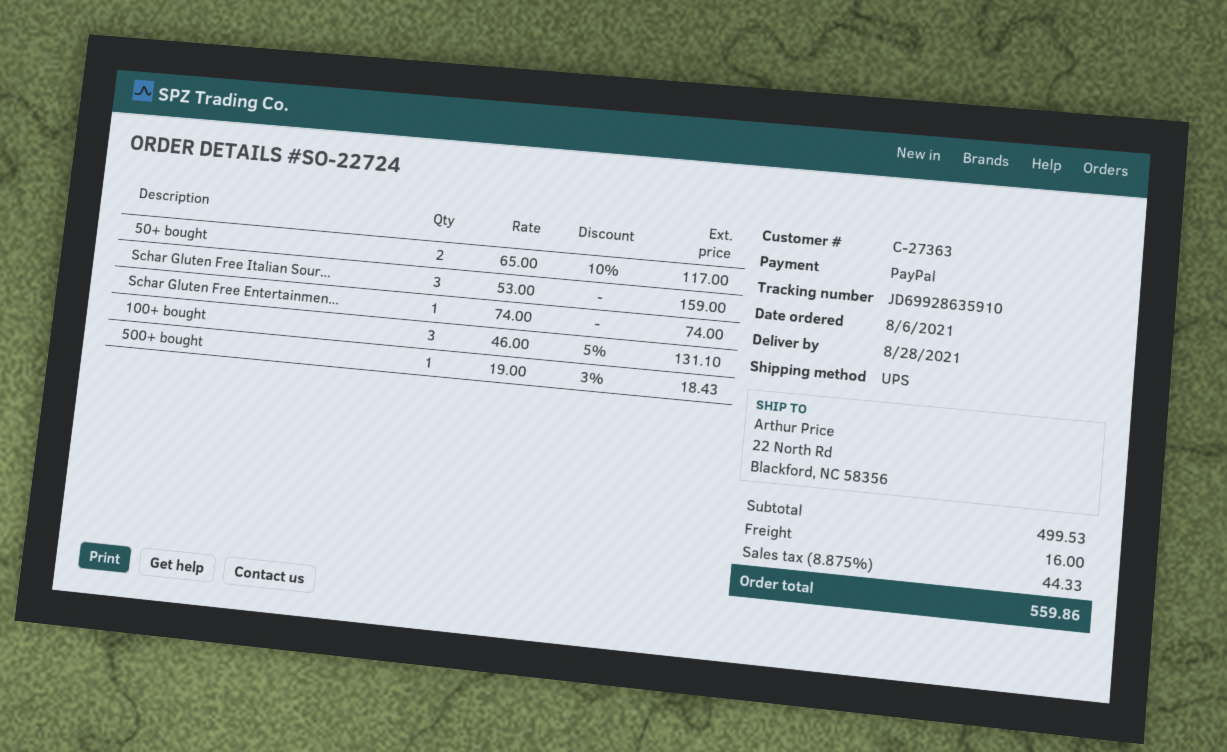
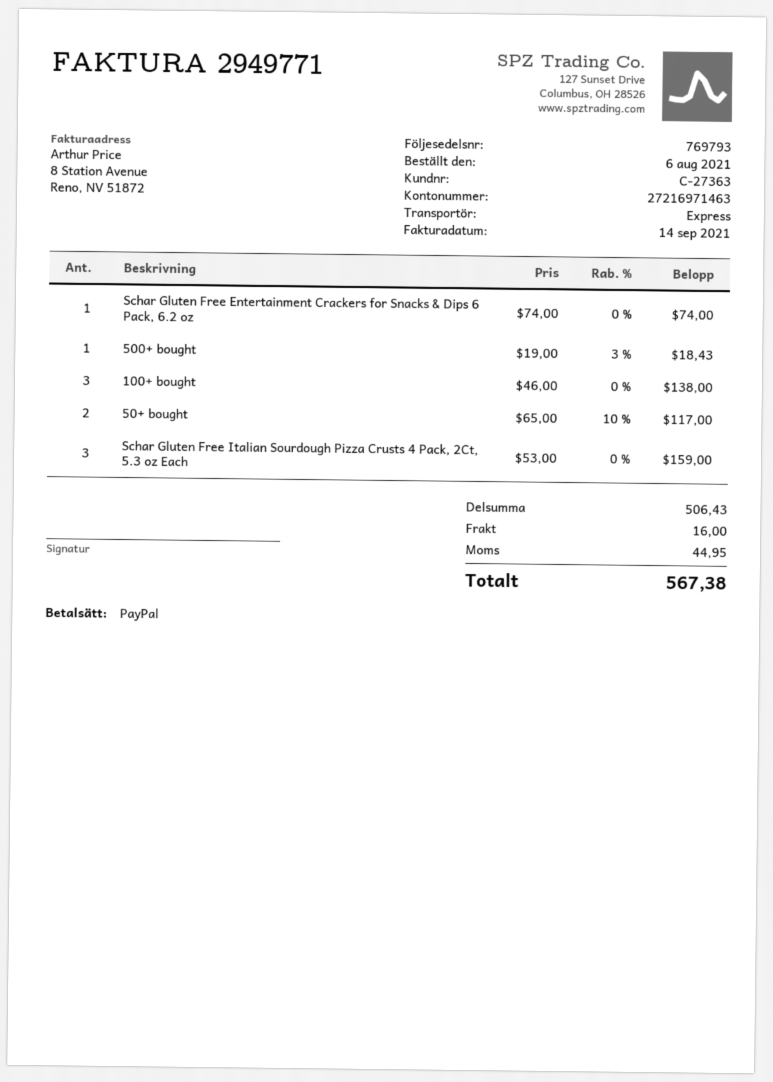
shipping method: UPS -> express
100+ bought: 3 x 46.00 - 5% = 131.10 -> 3 x 46.00 = 138.00
subtotal: 499.53 -> 506.43
tax: 44.33 -> 44.95
total: 559.86 -> 567.38

